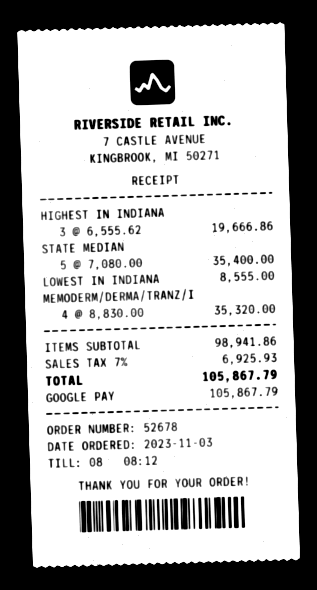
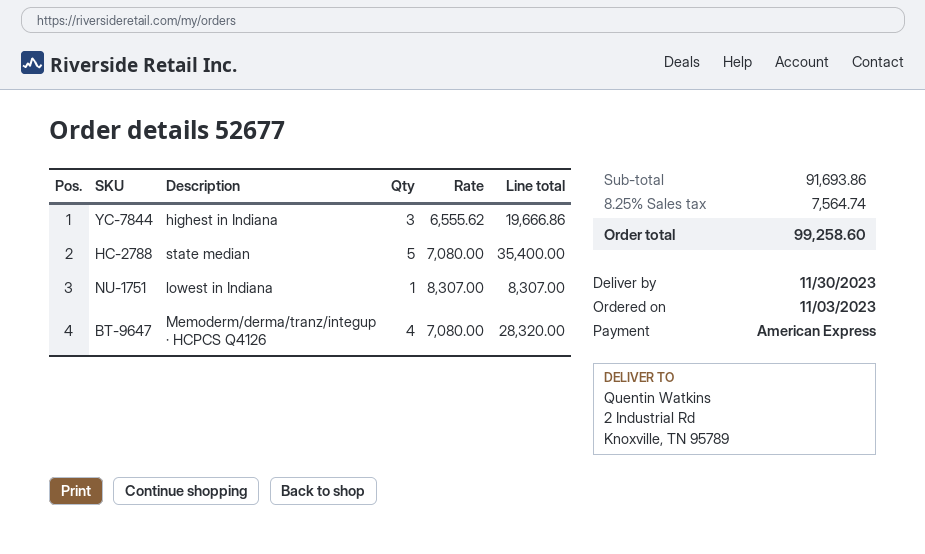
order number: 52678 -> 52677
payment method: Google Pay -> American Express
LOWEST IN INDIANA: 1 x 8555.00 = 8555.00 -> 1 x 8307.00 = 8307.00
MEMODERM/DERMA/TRANZ/I: 4 x 8830.00 = 35320.00 -> 4 x 7080.00 = 28320.00
subtotal: 98941.86 -> 91693.86
tax: 7% = 6925.93 -> 8.25% = 7564.74
total: 105867.79 -> 99258.60

